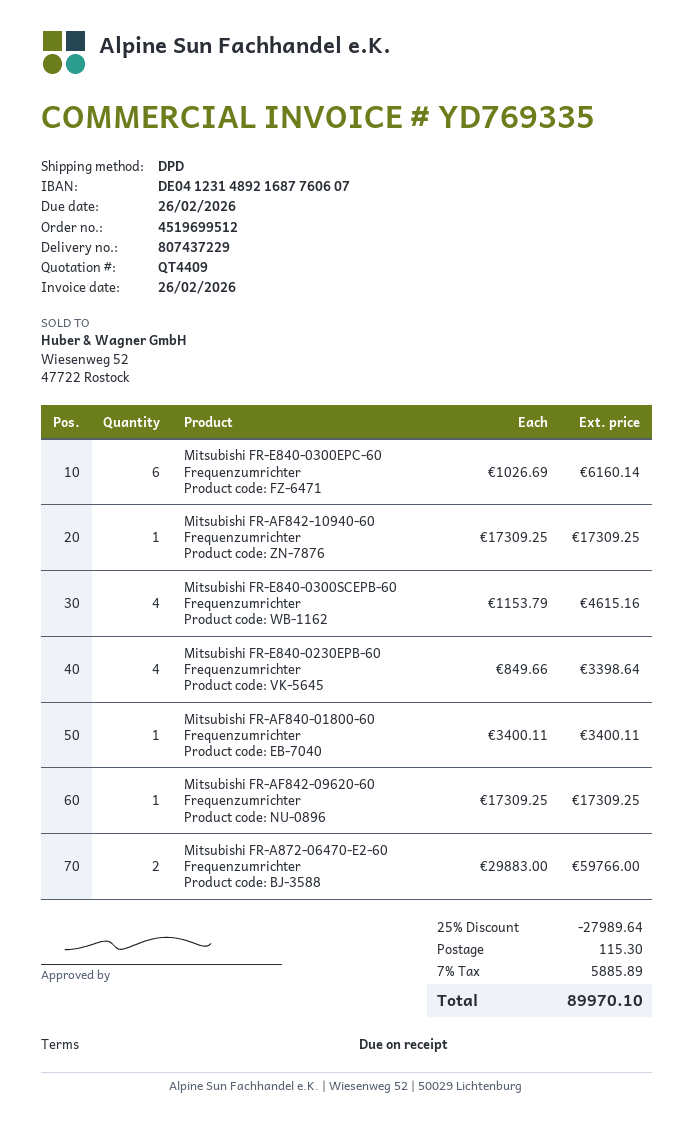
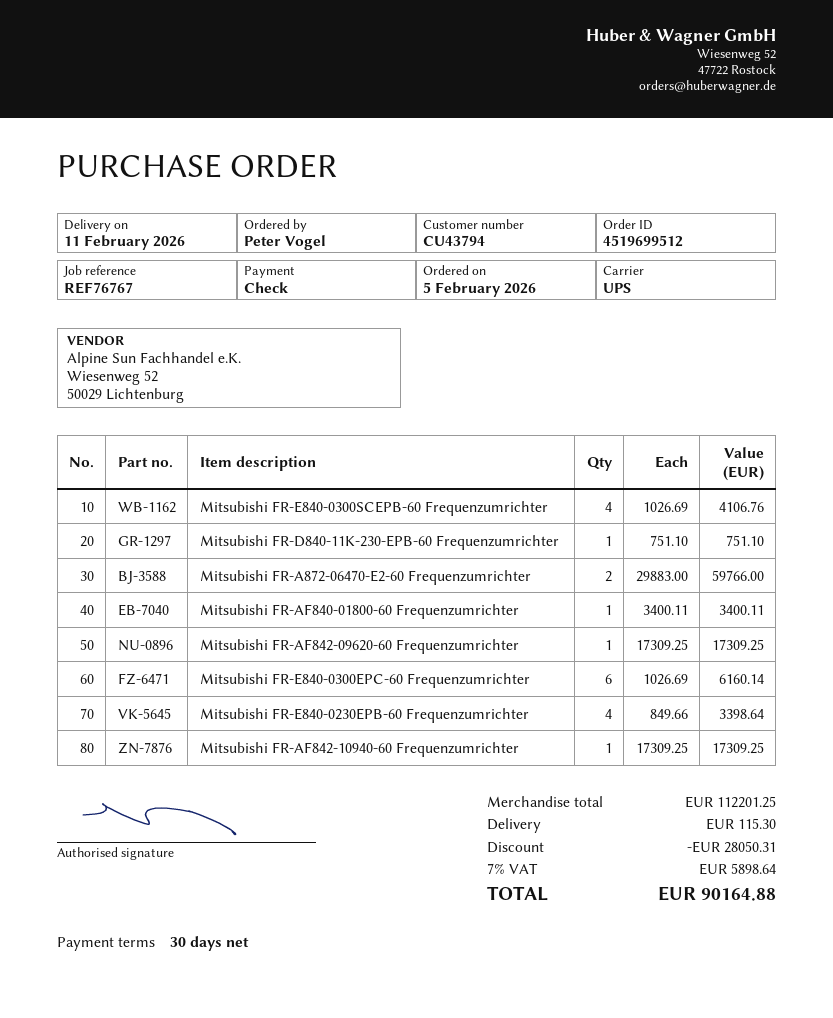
payment terms: on receipt -> 30 days
shipping method: DPD -> UPS
Mitsubishi FR-E840-0300SCEPB-60 Frequenzumrichter: 4 x 1153.79 = 4615.16 -> 4 x 1026.69 = 4106.76
Mitsubishi FR-D840-11K-230-EPB-60 Frequenzumrichter: none -> 1 x 751.10 = 751.10
discount: 27989.64 -> 28050.31
tax: 7% = 5885.89 -> 7% = 5898.64
total: 89970.10 -> 90164.88

